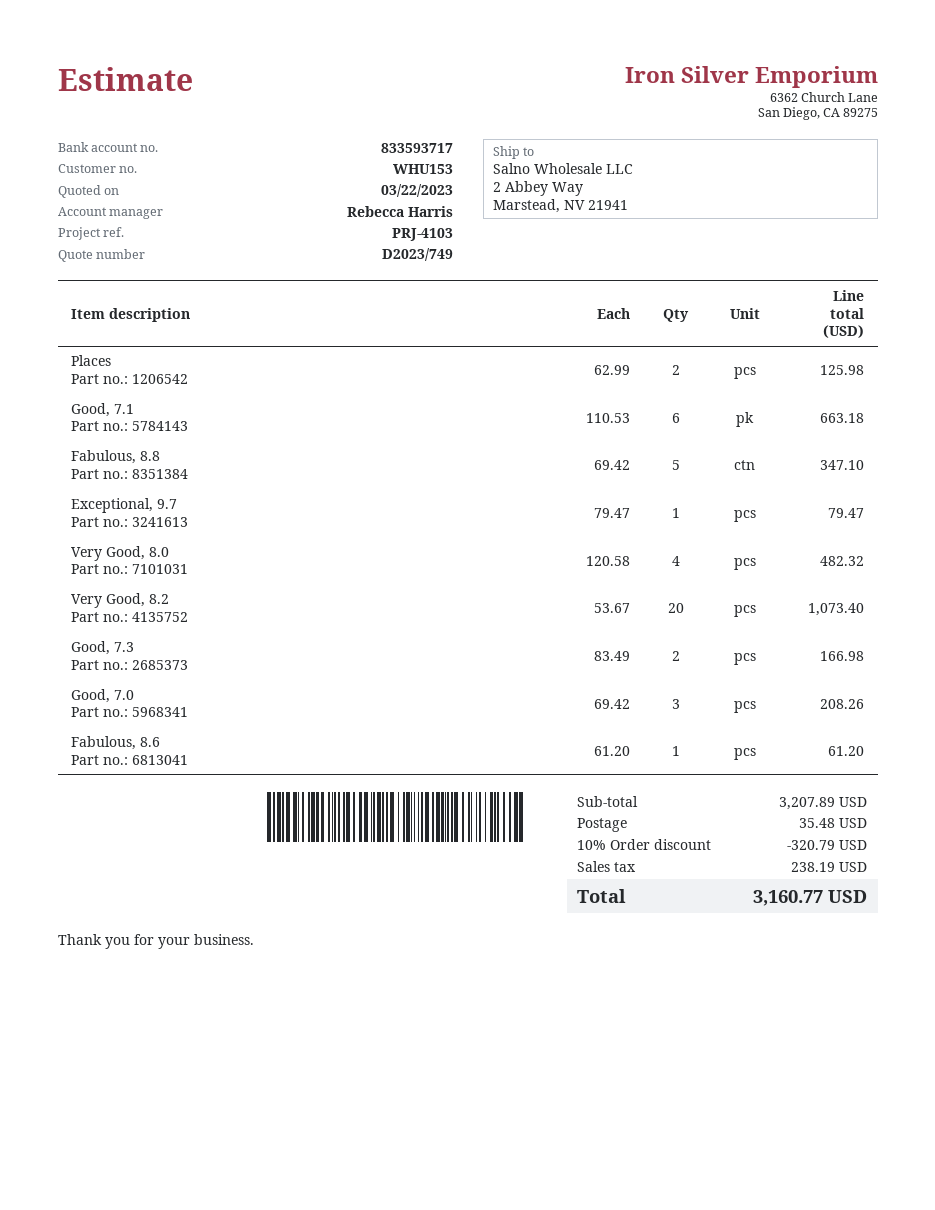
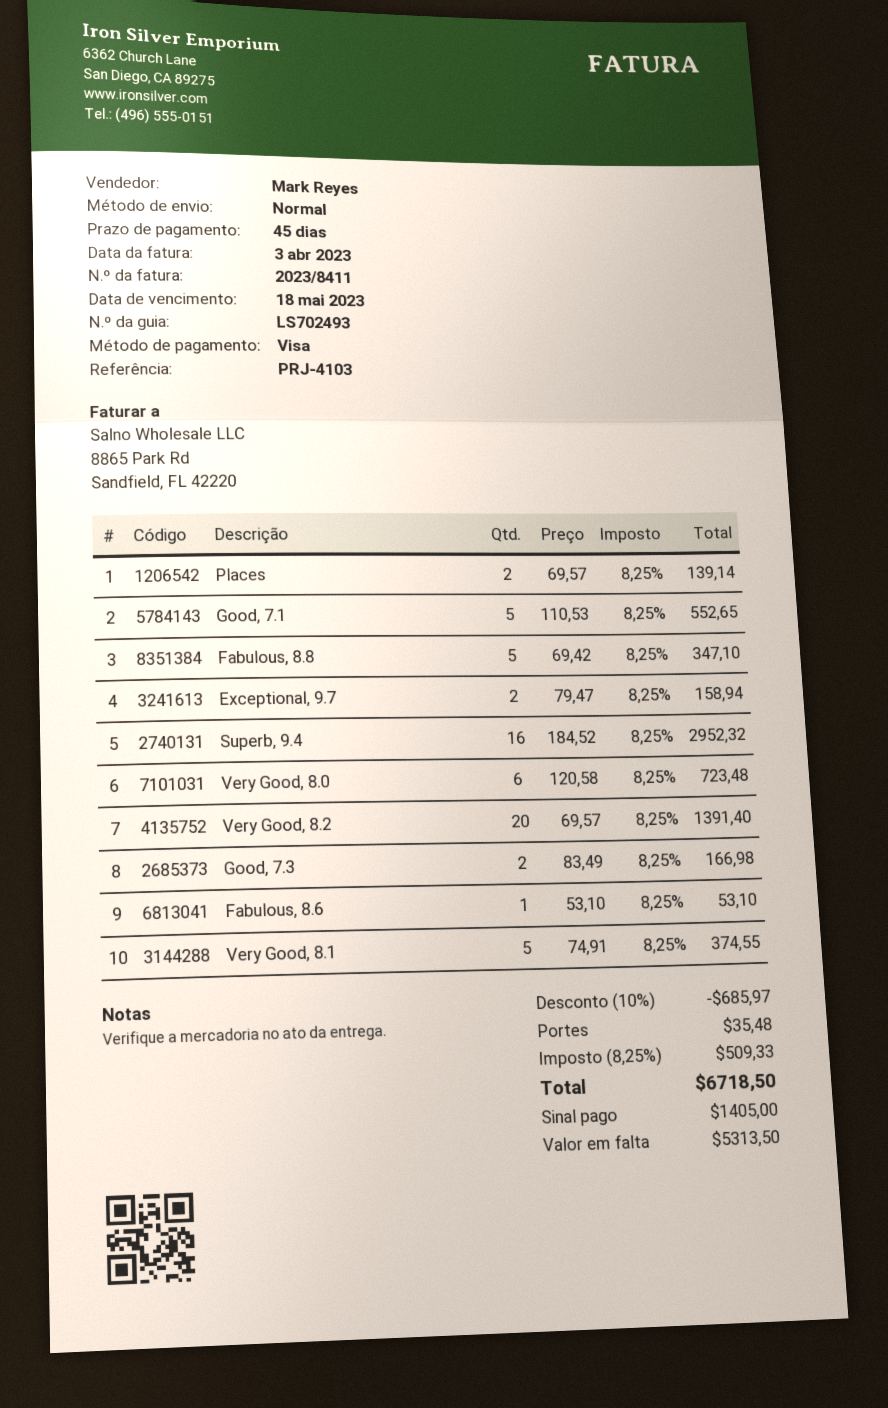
sales rep: Rebecca Harris -> Mark Reyes
Places: 2 x 62.99 = 125.98 -> 2 x 69.57 = 139.14
Good, 7.1: 6 x 110.53 = 663.18 -> 5 x 110.53 = 552.65
Exceptional, 9.7: 1 x 79.47 = 79.47 -> 2 x 79.47 = 158.94
Very Good, 8.0: 4 x 120.58 = 482.32 -> 6 x 120.58 = 723.48
Very Good, 8.2: 20 x 53.67 = 1073.40 -> 20 x 69.57 = 1391.40
Good, 7.0: 3 x 69.42 = 208.26 -> none
Fabulous, 8.6: 1 x 61.20 = 61.20 -> 1 x 53.10 = 53.10
Superb, 9.4: none -> 16 x 184.52 = 2952.32
Very Good, 8.1: none -> 5 x 74.91 = 374.55
discount: 10% = 320.79 -> 10% = 685.97
tax: 238.19 -> 509.33
total: 3160.77 -> 6718.50

